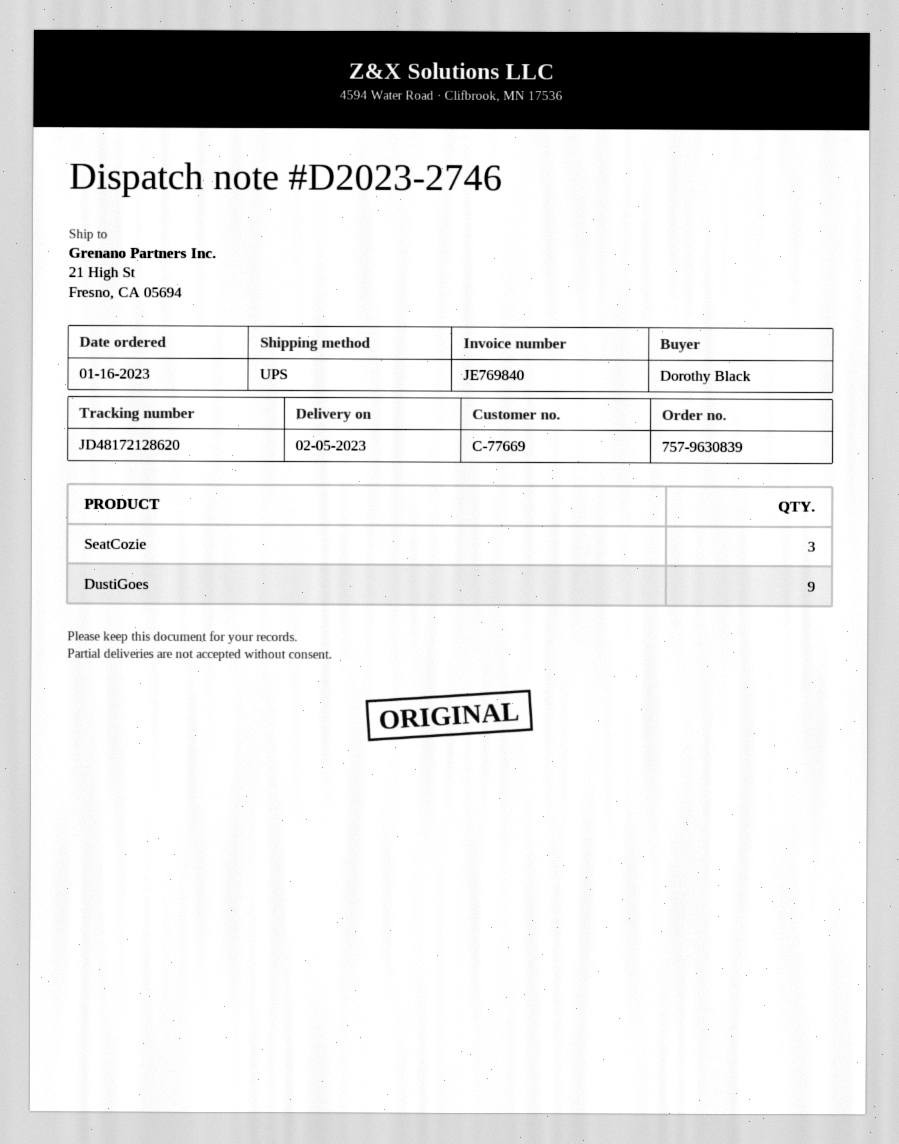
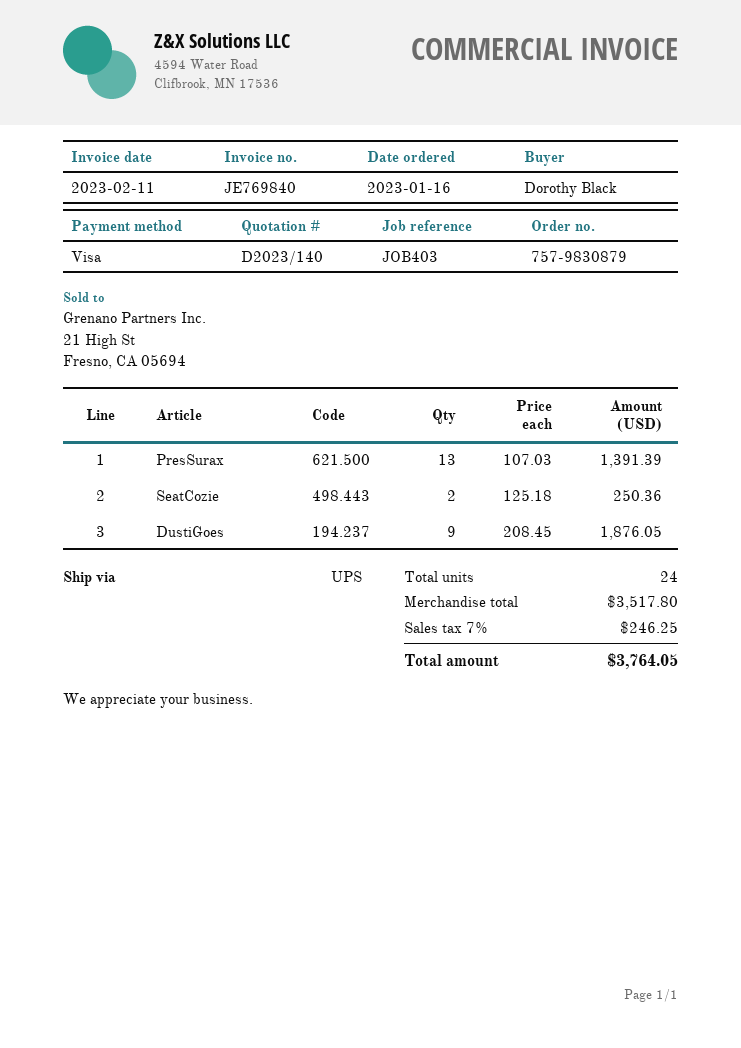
order number: 757-9630839 -> 757-9830879
SeatCozie: 3 -> 2
PresSurax: none -> 13

